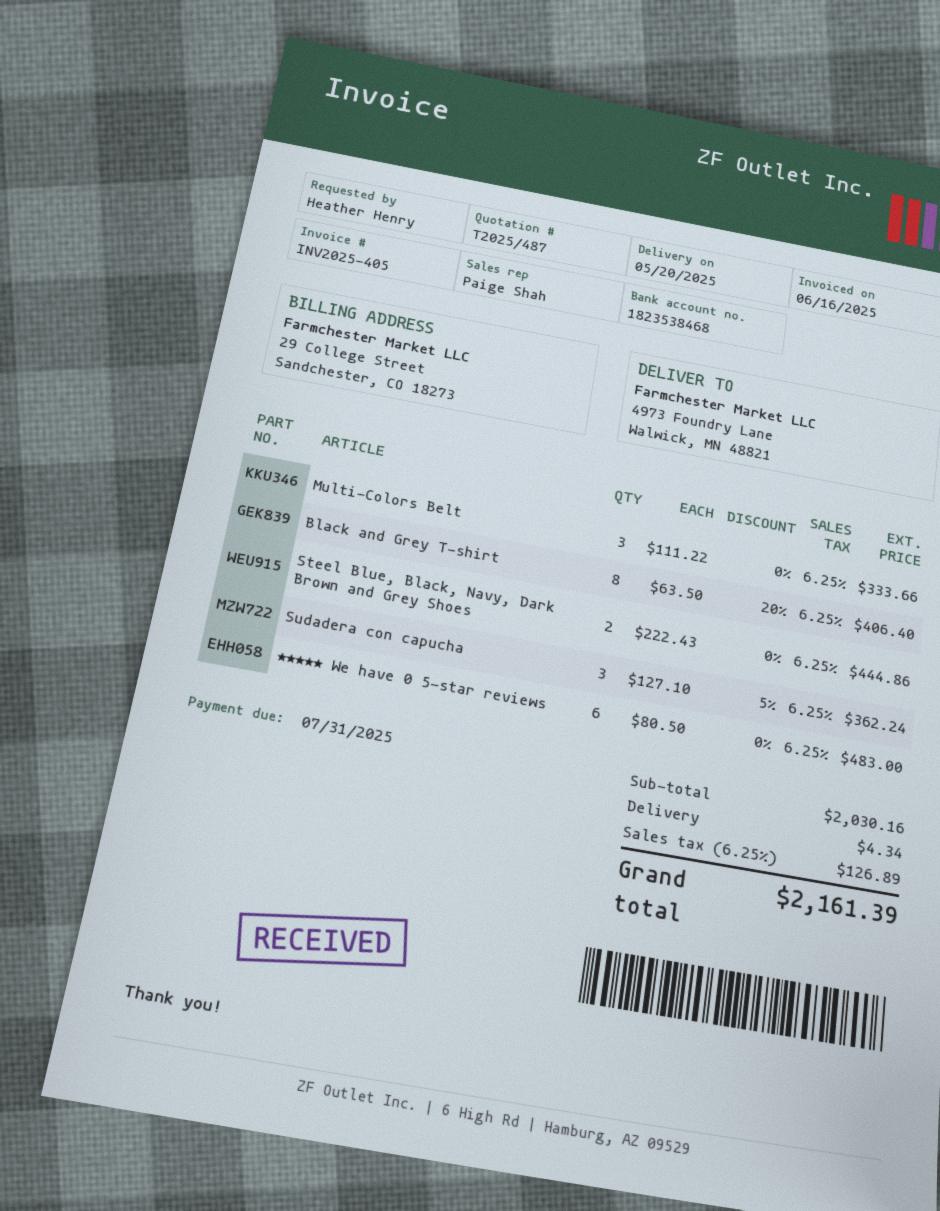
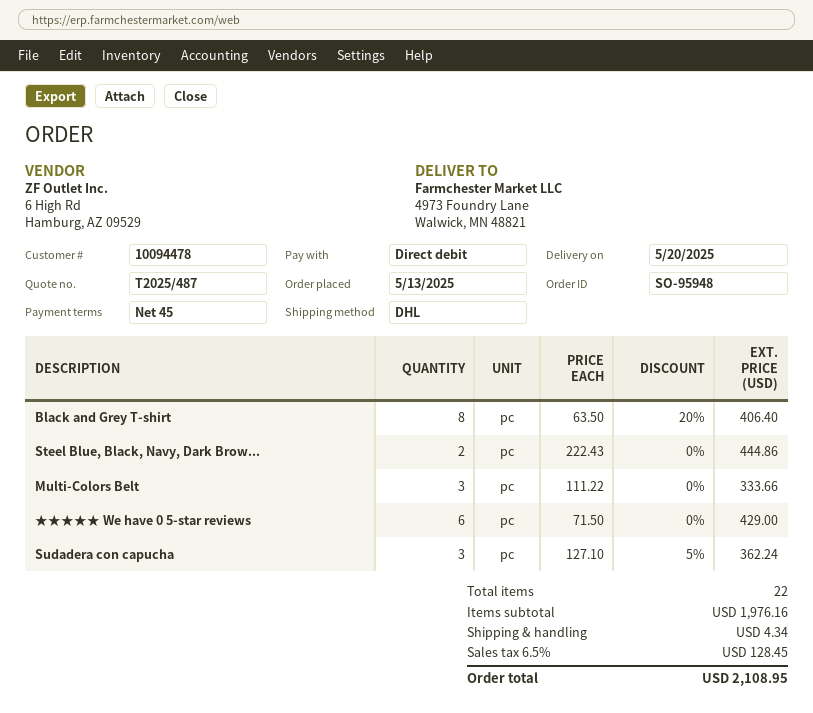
★★★★★ We have 0 5-star reviews: 6 x 80.50 = 483.00 -> 6 x 71.50 = 429.00
subtotal: 2030.16 -> 1976.16
tax: 6.25% = 126.89 -> 6.5% = 128.45
total: 2161.39 -> 2108.95

